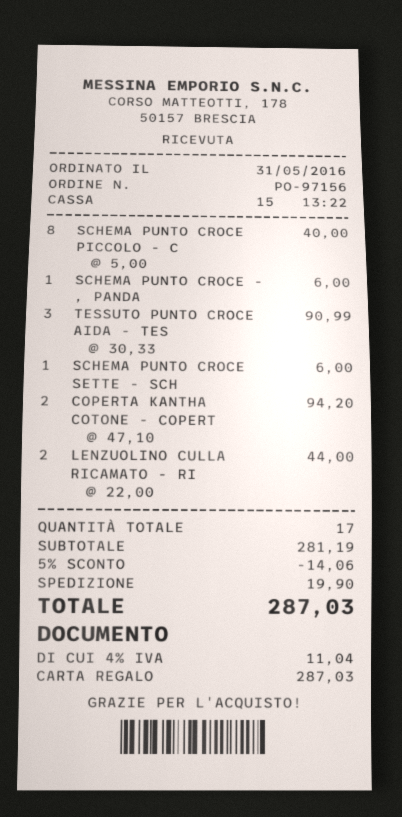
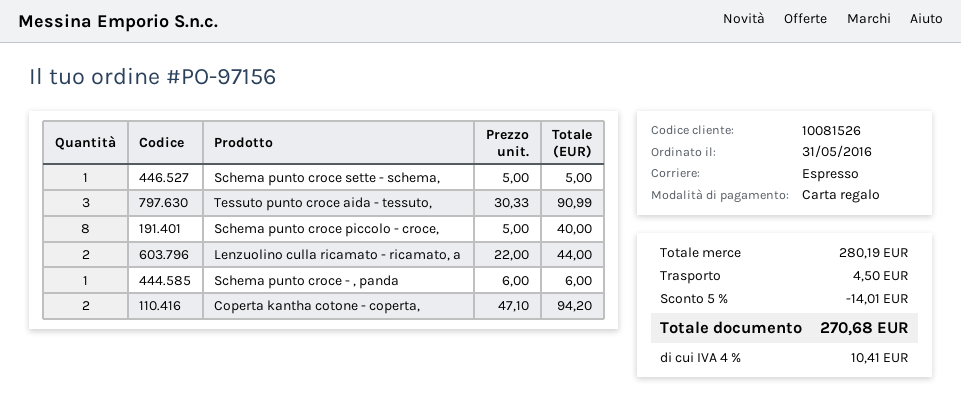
SCHEMA PUNTO CROCE SETTE - SCH: 1 x 6.00 = 6.00 -> 1 x 5.00 = 5.00
subtotal: 281.19 -> 280.19
discount: 5% = 14.06 -> 5% = 14.01
shipping: 19.90 -> 4.50
tax: 4% = 11.04 -> 4% = 10.41
total: 287.03 -> 270.68

